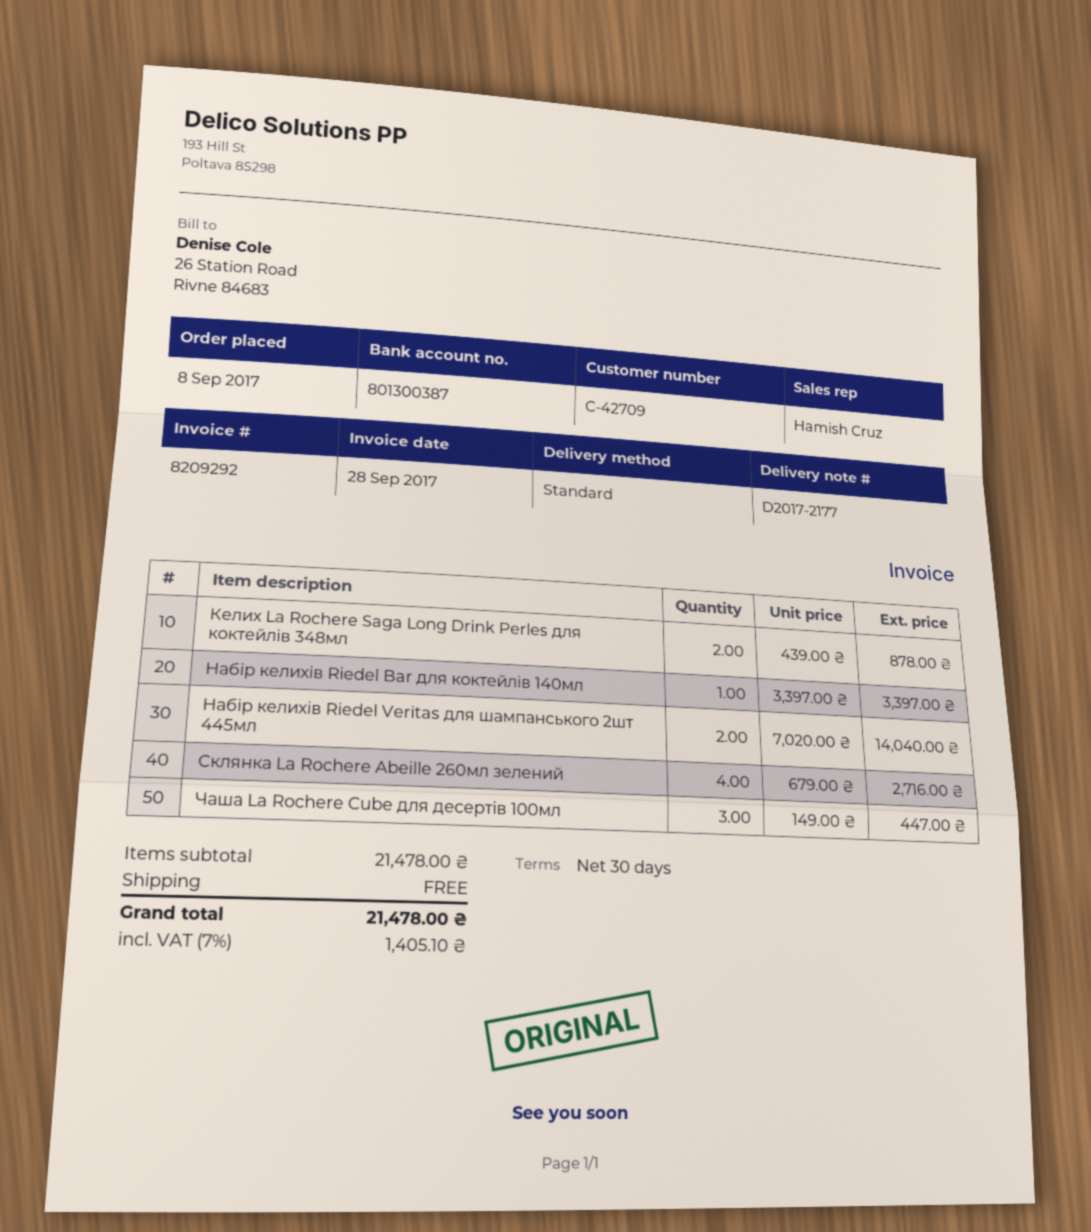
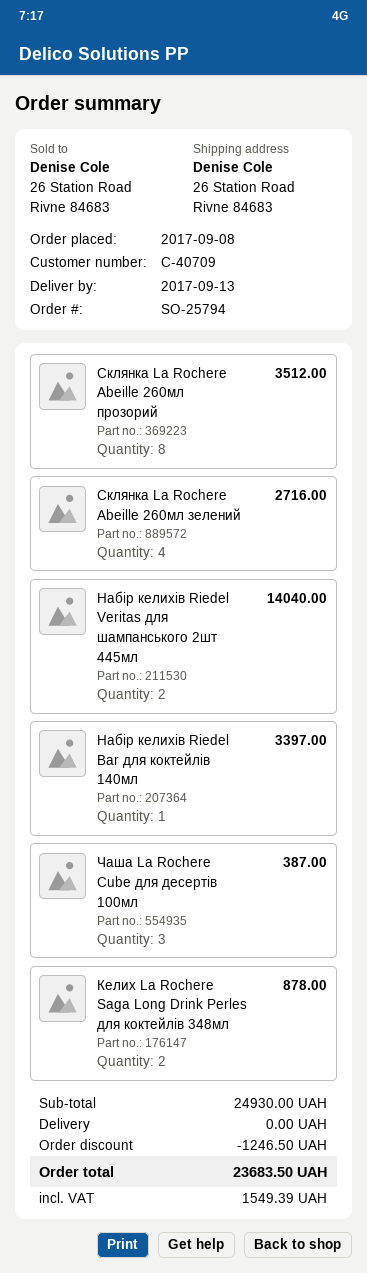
customer number: C-42709 -> C-40709
Чаша La Rochere Cube для десертів 100мл: 3 for 447.00 -> 3 for 387.00
Склянка La Rochere Abeille 260мл прозорий: none -> 8 for 3512.00
subtotal: 21478.00 -> 24930.00
discount: none -> 1246.50
tax: 1405.10 -> 1549.39
total: 21478.00 -> 23683.50

